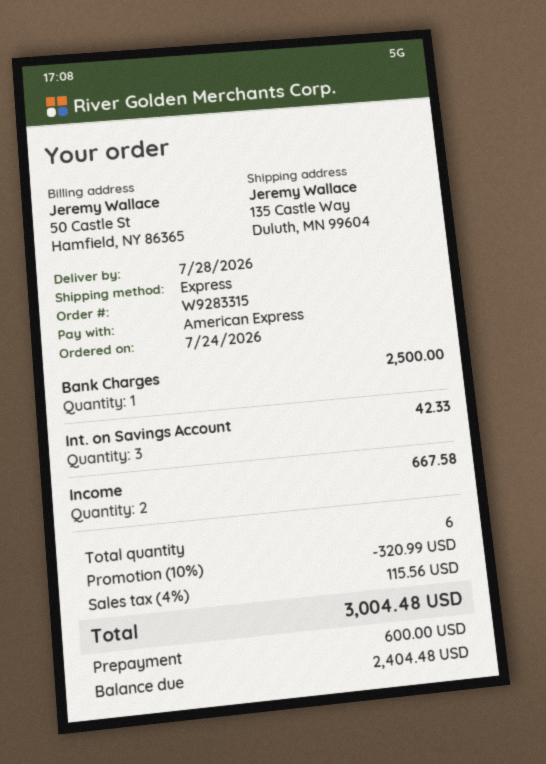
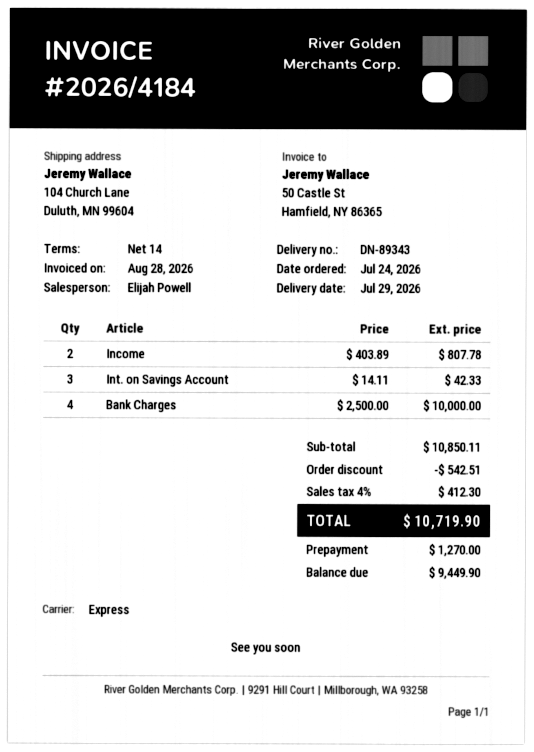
delivery date: 2026-07-28 -> 2026-07-29
ship to: 135 Castle Way, Duluth, MN 99604 -> 104 Church Lane, Duluth, MN 99604
Bank Charges: 1 for 2500.00 -> 4 for 10000.00
Income: 2 for 667.58 -> 2 for 807.78
discount: 320.99 -> 542.51
tax: 4% = 115.56 -> 4% = 412.30
total: 3004.48 -> 10719.90
deposit: 600.00 -> 1270.00
balance: 2404.48 -> 9449.90

